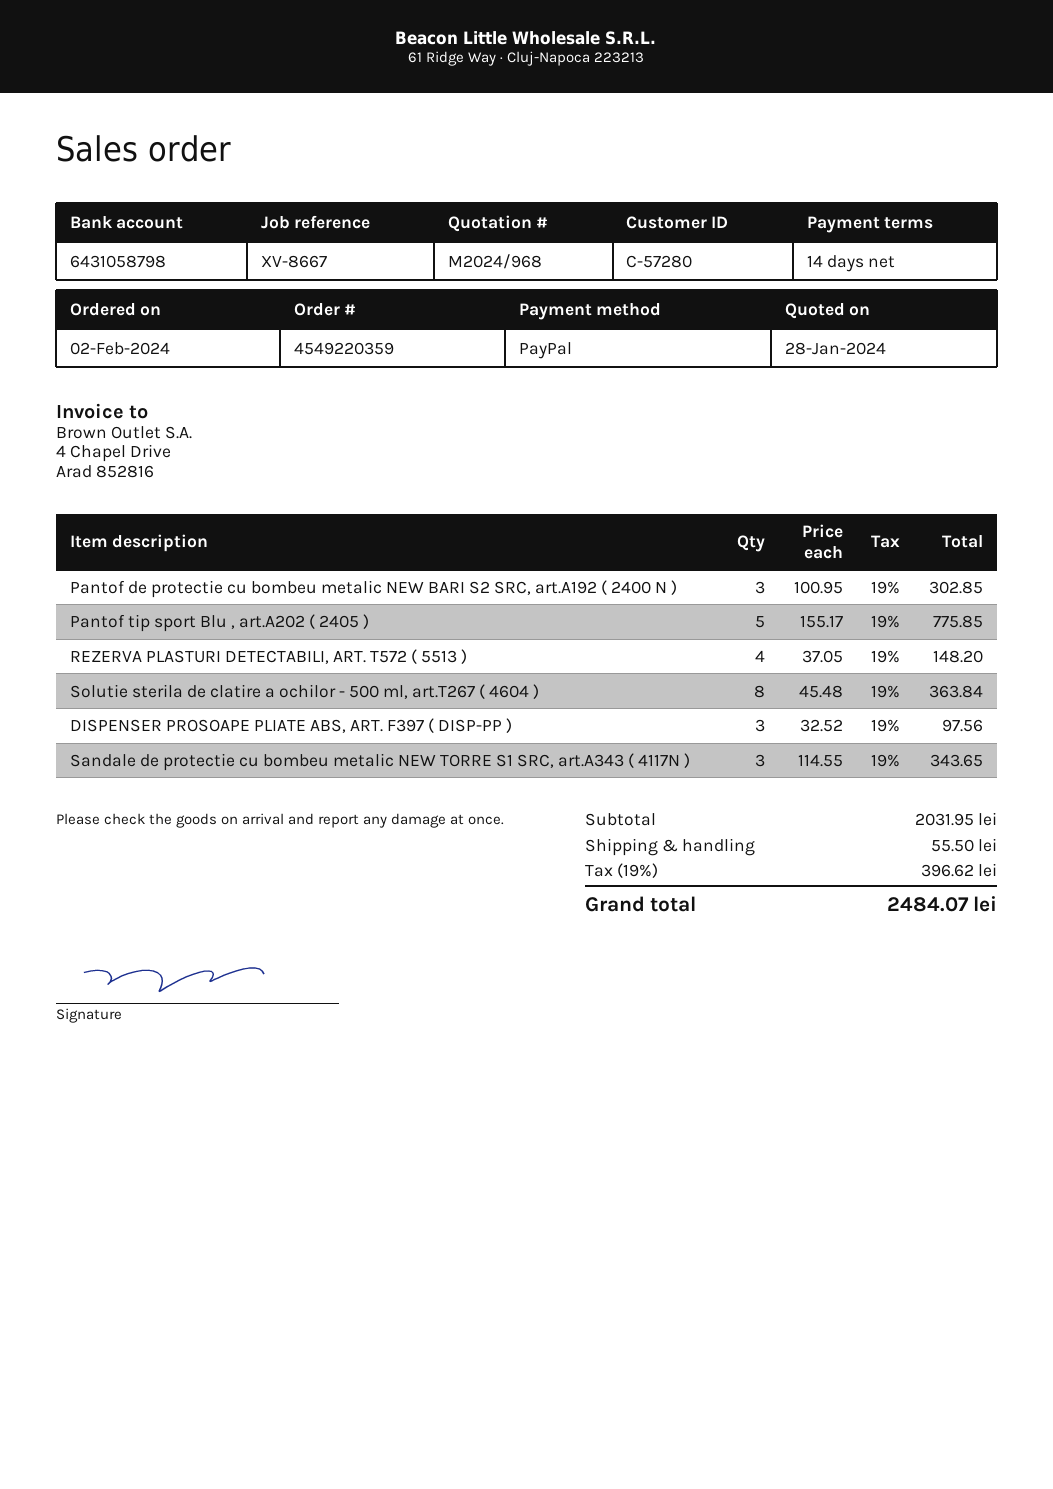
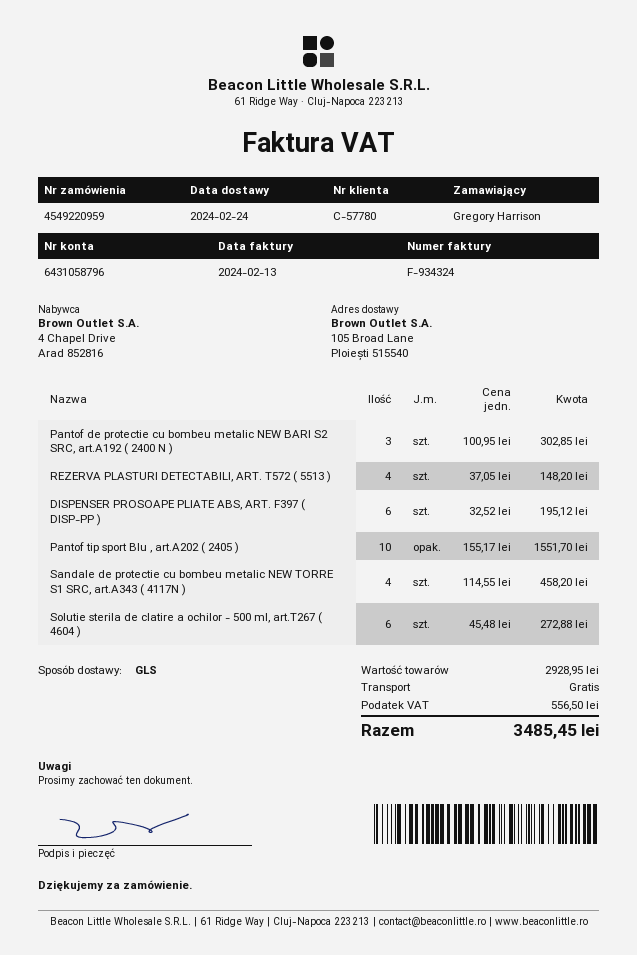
order number: 4549220359 -> 4549220959
customer number: C-57280 -> C-57780
bank account: 6431058798 -> 6431058796
Pantof tip sport Blu , art.A202 ( 2405 ): 5 x 155.17 = 775.85 -> 10 x 155.17 = 1551.70
Solutie sterila de clatire a ochilor - 500 ml, art.T267 ( 4604 ): 8 x 45.48 = 363.84 -> 6 x 45.48 = 272.88
DISPENSER PROSOAPE PLIATE ABS, ART. F397 ( DISP-PP ): 3 x 32.52 = 97.56 -> 6 x 32.52 = 195.12
Sandale de protectie cu bombeu metalic NEW TORRE S1 SRC, art.A343 ( 4117N ): 3 x 114.55 = 343.65 -> 4 x 114.55 = 458.20
subtotal: 2031.95 -> 2928.95
shipping: 55.50 -> 0.00
tax: 396.62 -> 556.50
total: 2484.07 -> 3485.45

